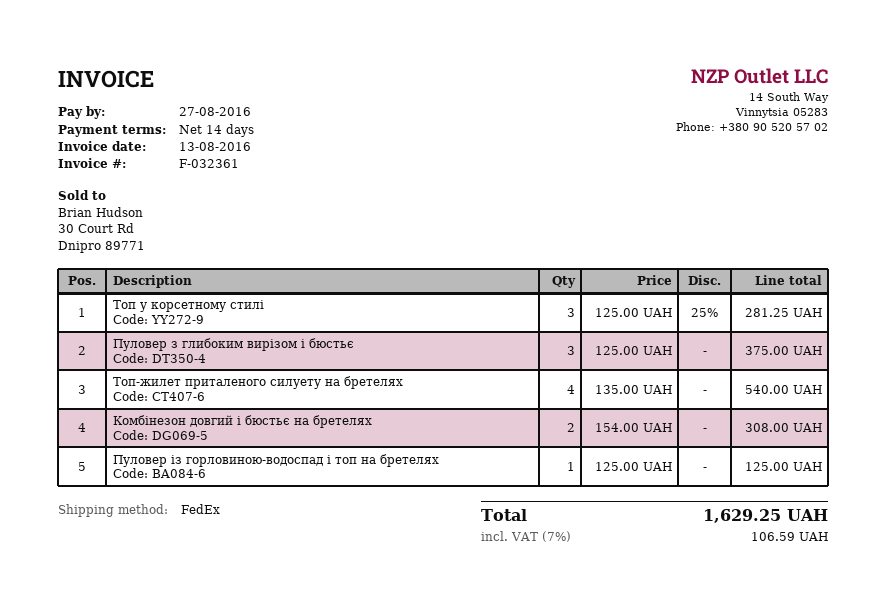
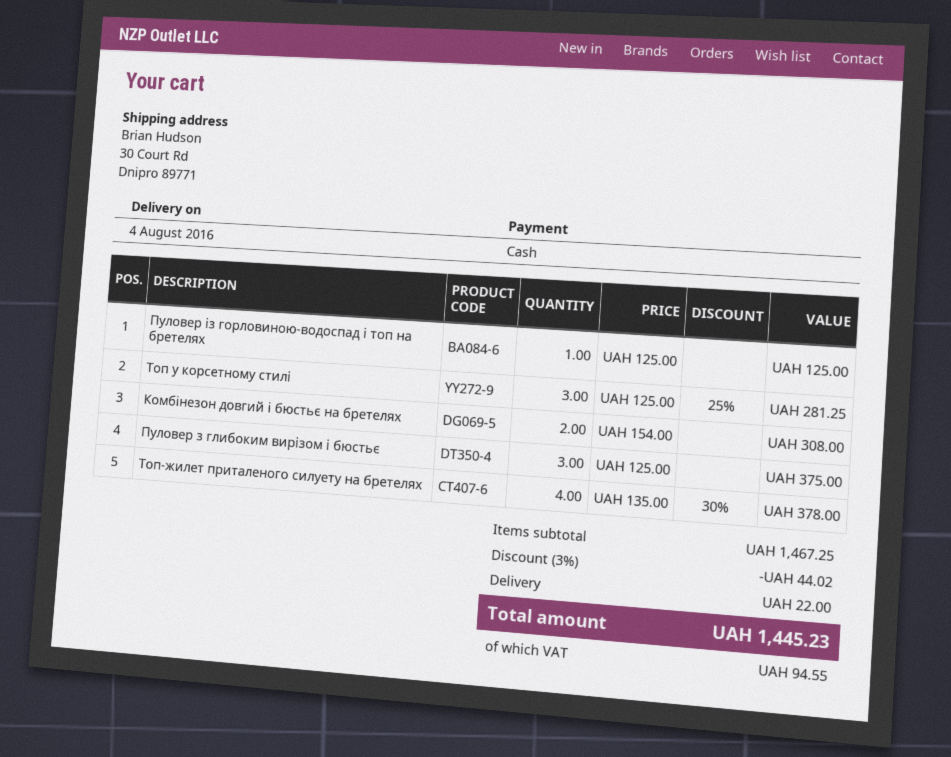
Топ-жилет приталеного силуету на бретелях: 4 x 135.00 = 540.00 -> 4 x 135.00 - 30% = 378.00
discount: none -> 3% = 44.02
shipping: none -> 22.00
tax: 106.59 -> 94.55
total: 1629.25 -> 1445.23

